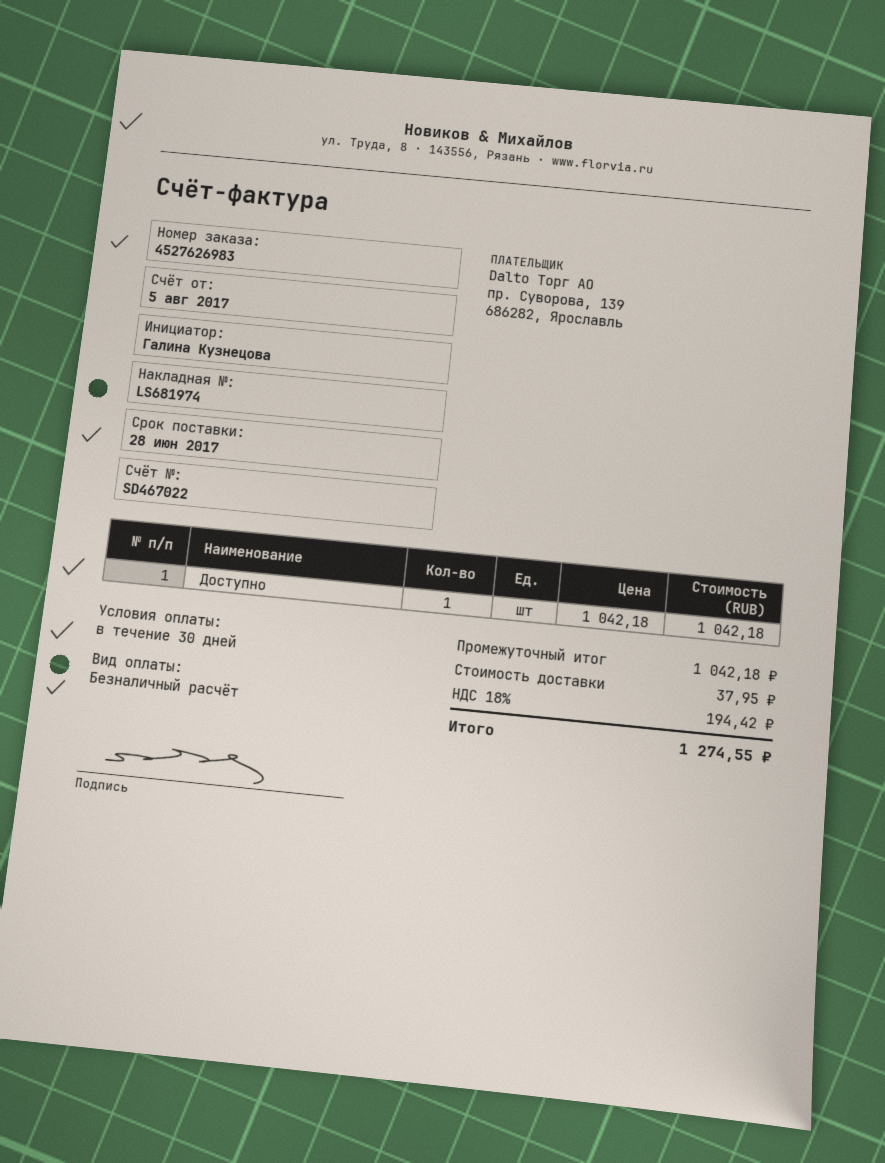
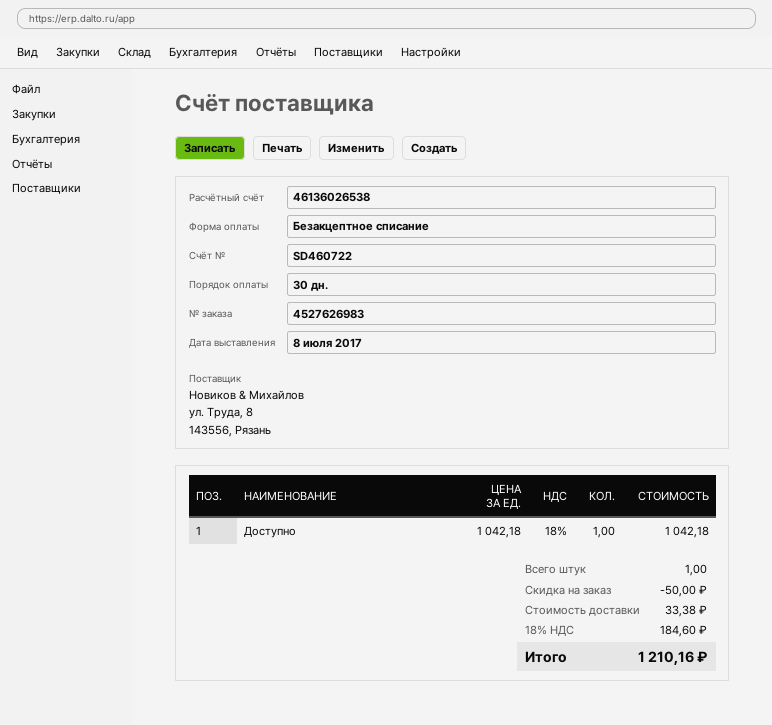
invoice number: SD467022 -> SD460722
invoice date: 2017-08-05 -> 2017-07-08
payment method: bank transfer -> direct debit
discount: none -> 50.00
shipping: 37.95 -> 33.38
tax: 18% = 194.42 -> 18% = 184.60
total: 1274.55 -> 1210.16

